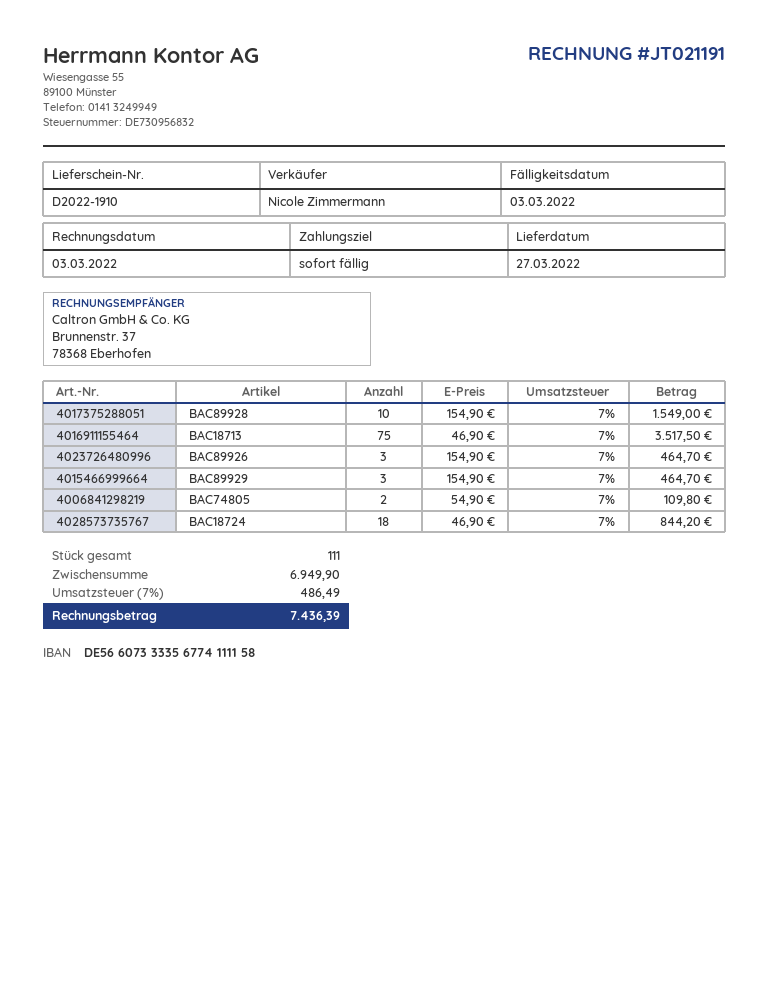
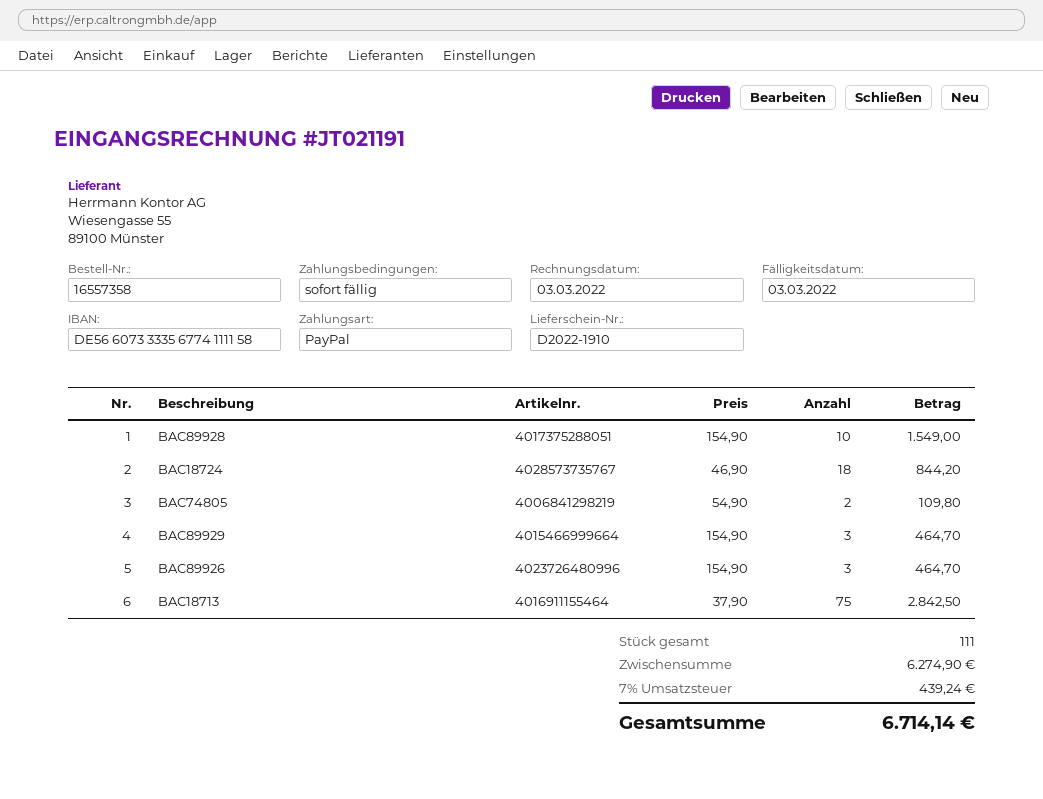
BAC18713: 75 x 46.90 = 3517.50 -> 75 x 37.90 = 2842.50
subtotal: 6949.90 -> 6274.90
tax: 7% = 486.49 -> 7% = 439.24
total: 7436.39 -> 6714.14

